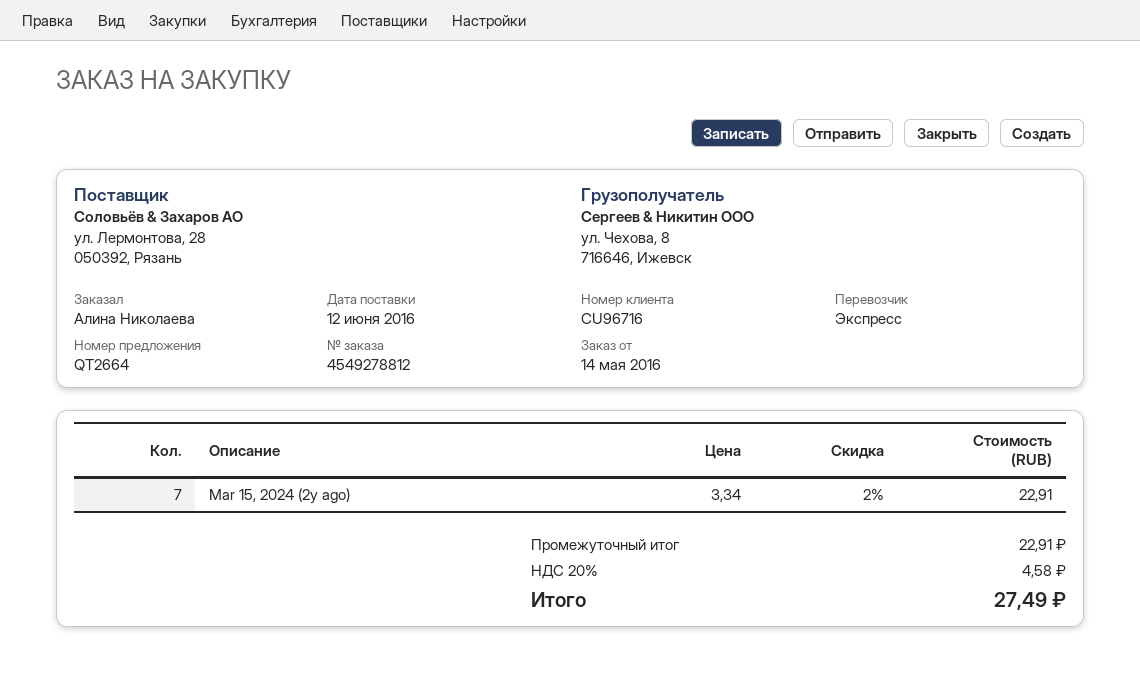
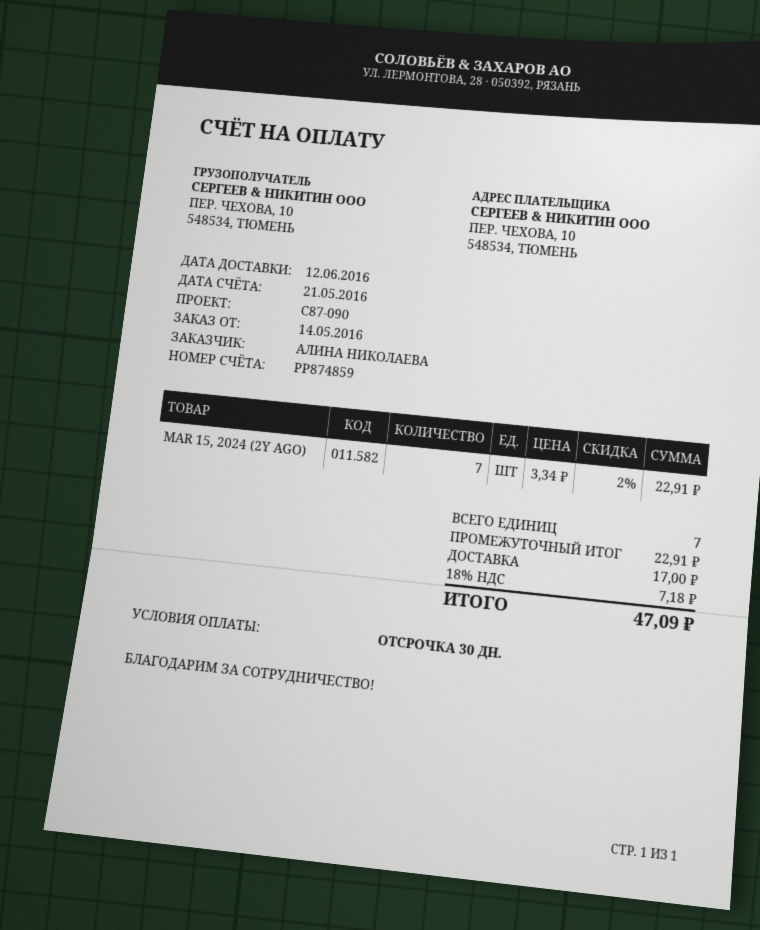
ship to: ул. Чехова, 8, 716646, Ижевск -> ПЕР. ЧЕХОВА, 10, 548534, ТЮМЕНЬ
shipping: none -> 17.00
tax: 20% = 4.58 -> 18% = 7.18
total: 27.49 -> 47.09

